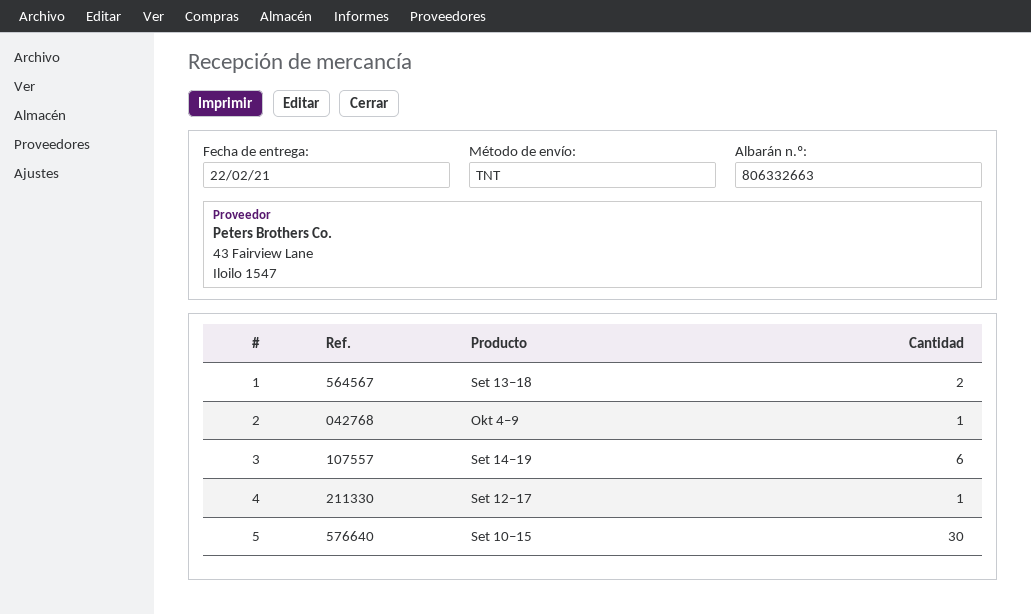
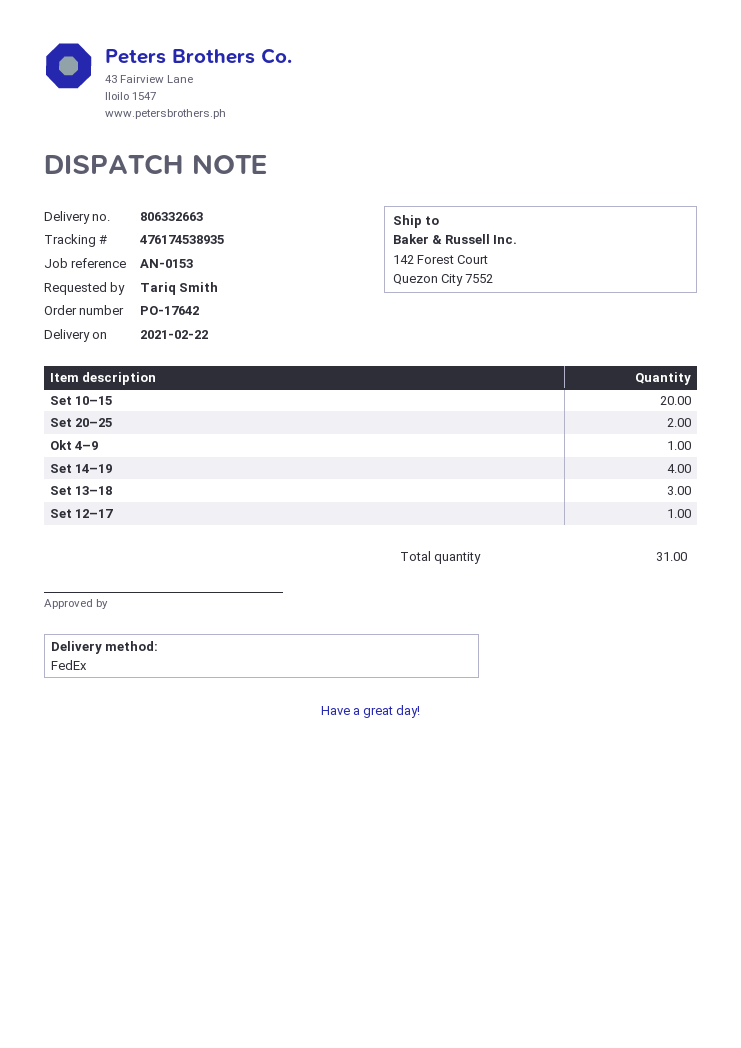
shipping method: TNT -> FedEx
Set 13–18: 2 -> 3
Set 14–19: 6 -> 4
Set 10–15: 30 -> 20
Set 20–25: none -> 2

